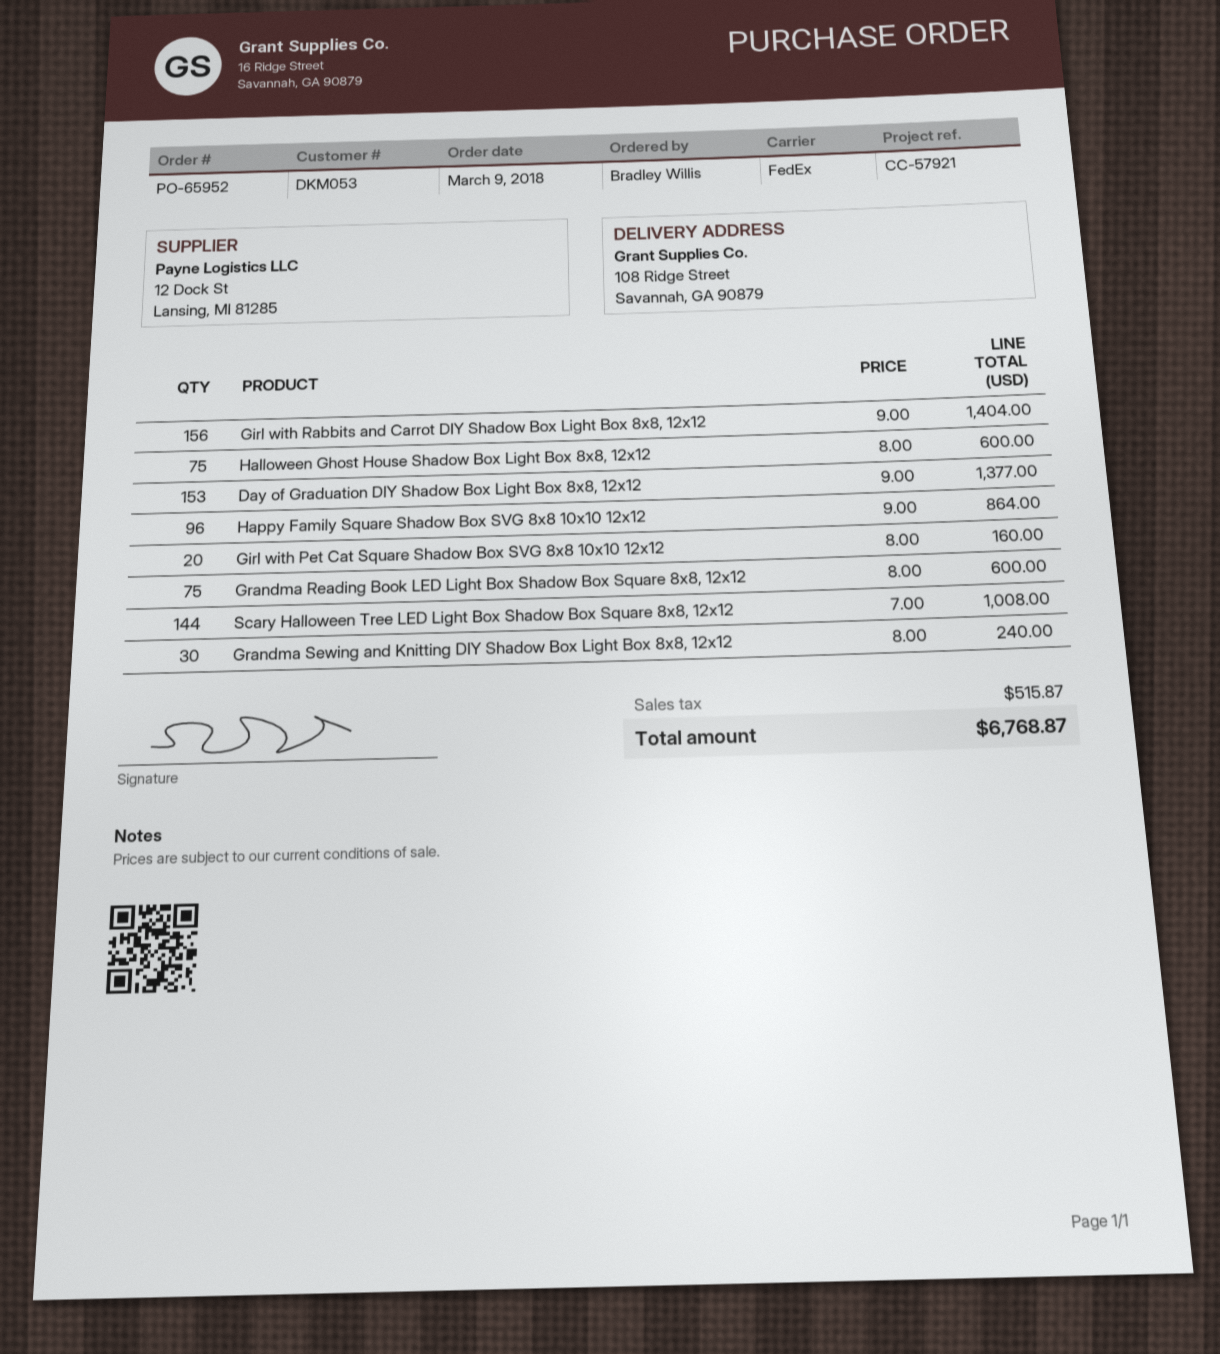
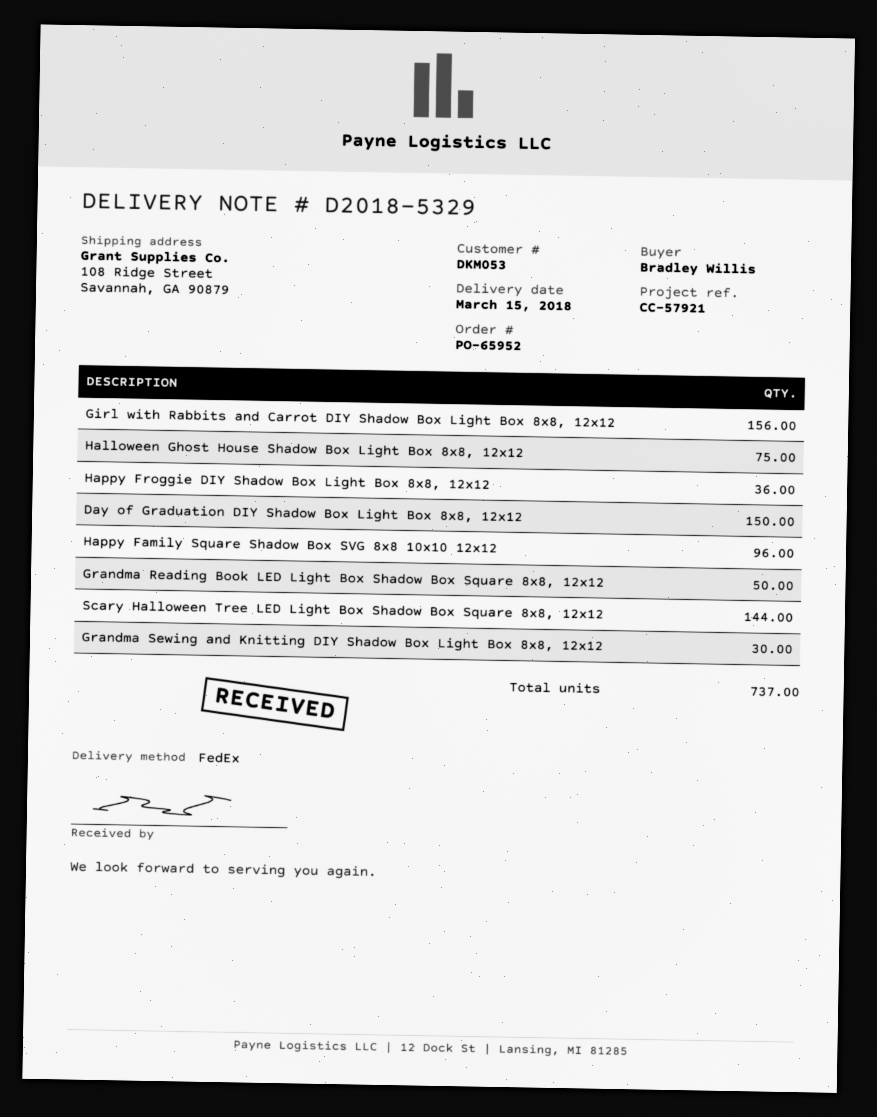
Day of Graduation DIY Shadow Box Light Box 8x8, 12x12: 153 -> 150
Girl with Pet Cat Square Shadow Box SVG 8x8 10x10 12x12: 20 -> none
Grandma Reading Book LED Light Box Shadow Box Square 8x8, 12x12: 75 -> 50
Happy Froggie DIY Shadow Box Light Box 8x8, 12x12: none -> 36

